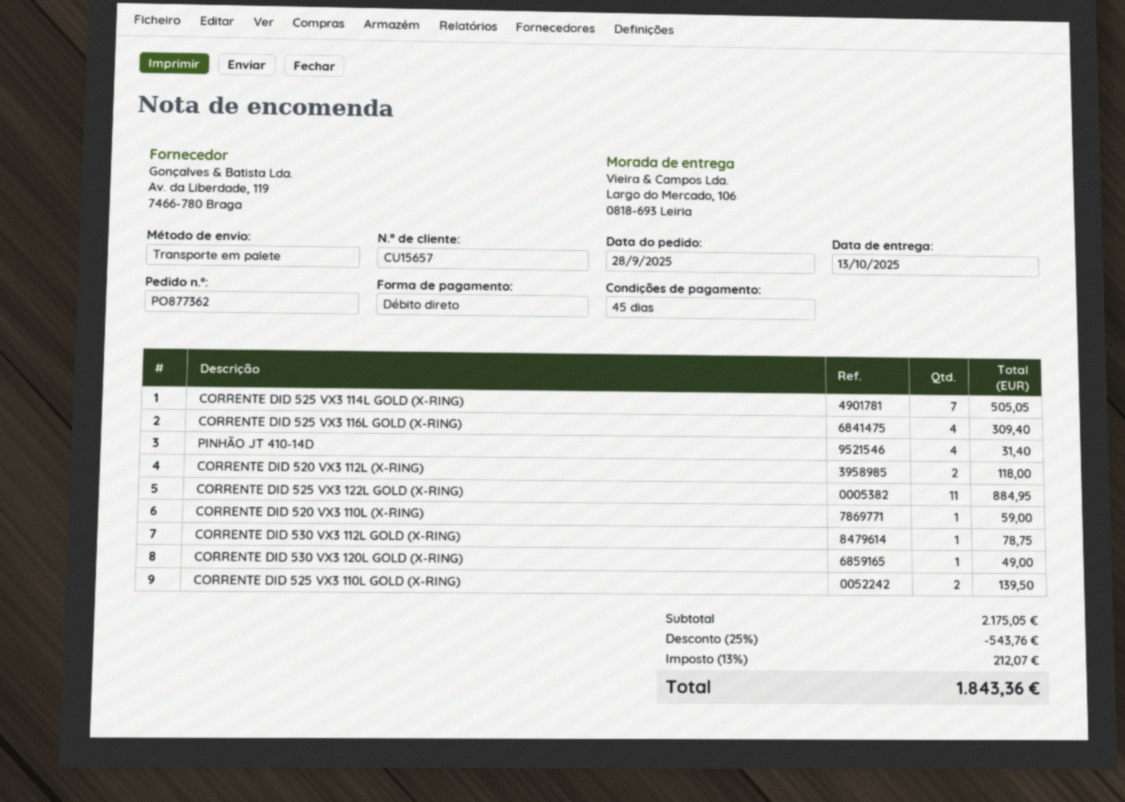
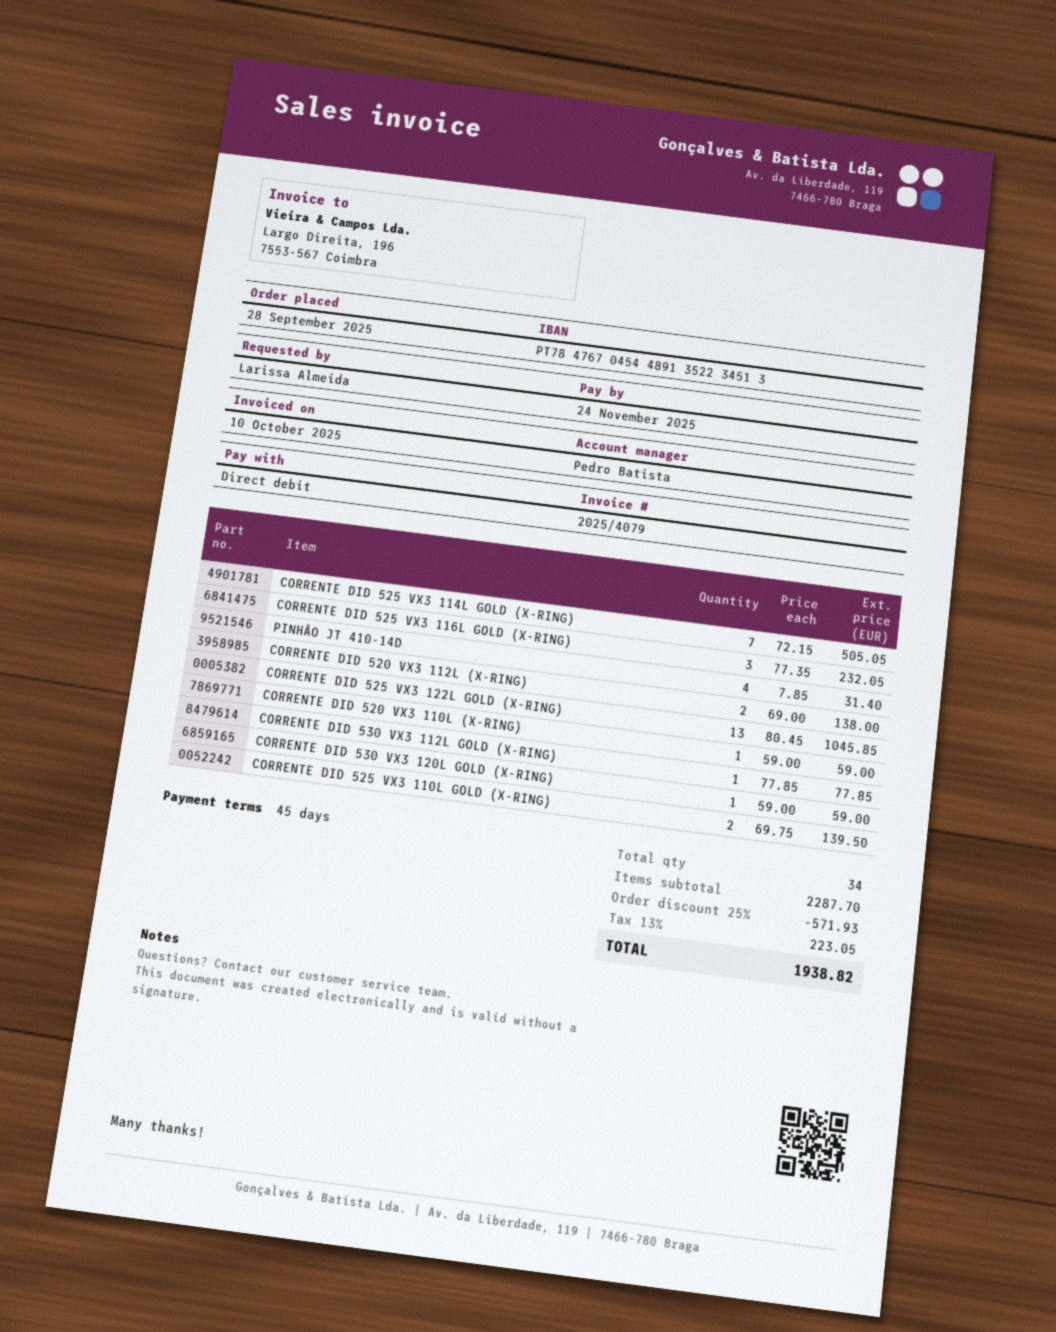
CORRENTE DID 525 VX3 116L GOLD (X-RING): 4 for 309.40 -> 3 for 232.05
CORRENTE DID 520 VX3 112L (X-RING): 2 for 118.00 -> 2 for 138.00
CORRENTE DID 525 VX3 122L GOLD (X-RING): 11 for 884.95 -> 13 for 1045.85
CORRENTE DID 530 VX3 112L GOLD (X-RING): 1 for 78.75 -> 1 for 77.85
CORRENTE DID 530 VX3 120L GOLD (X-RING): 1 for 49.00 -> 1 for 59.00
subtotal: 2175.05 -> 2287.70
discount: 25% = 543.76 -> 25% = 571.93
tax: 13% = 212.07 -> 13% = 223.05
total: 1843.36 -> 1938.82

